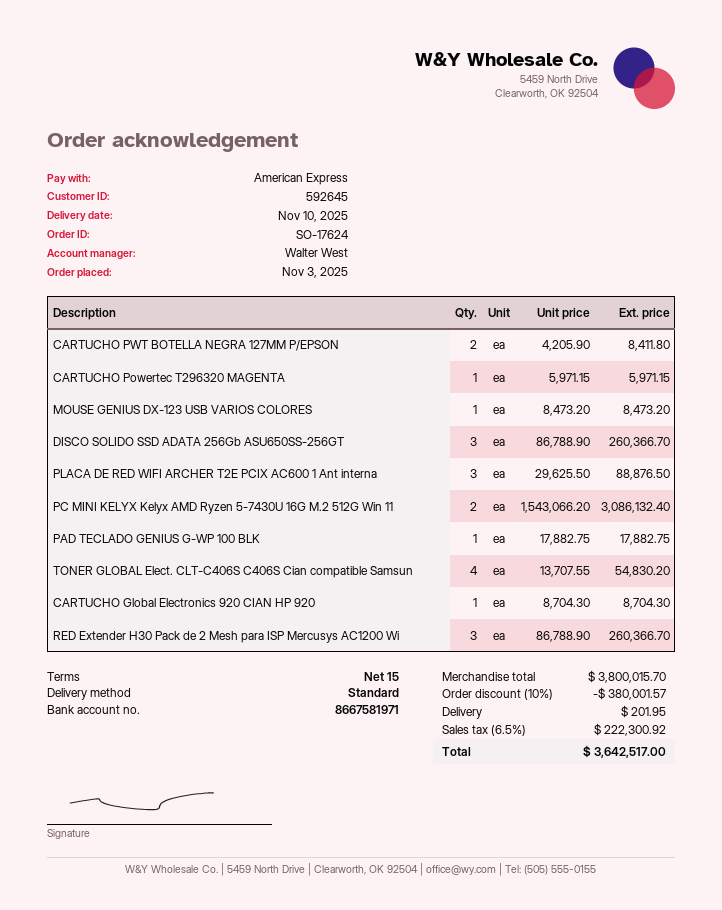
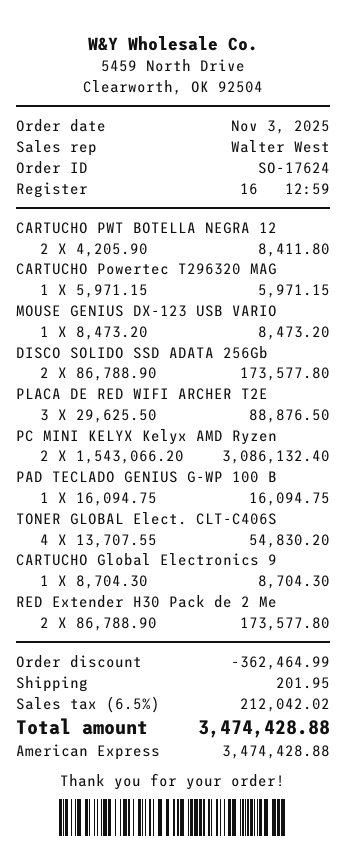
DISCO SOLIDO SSD ADATA 256Gb ASU650SS-256GT: 3 x 86788.90 = 260366.70 -> 2 x 86788.90 = 173577.80
PAD TECLADO GENIUS G-WP 100 BLK: 1 x 17882.75 = 17882.75 -> 1 x 16094.75 = 16094.75
RED Extender H30 Pack de 2 Mesh para ISP Mercusys AC1200 Wi: 3 x 86788.90 = 260366.70 -> 2 x 86788.90 = 173577.80
discount: 380001.57 -> 362464.99
tax: 6.5% = 222300.92 -> 6.5% = 212042.02
total: 3642517.00 -> 3474428.88

